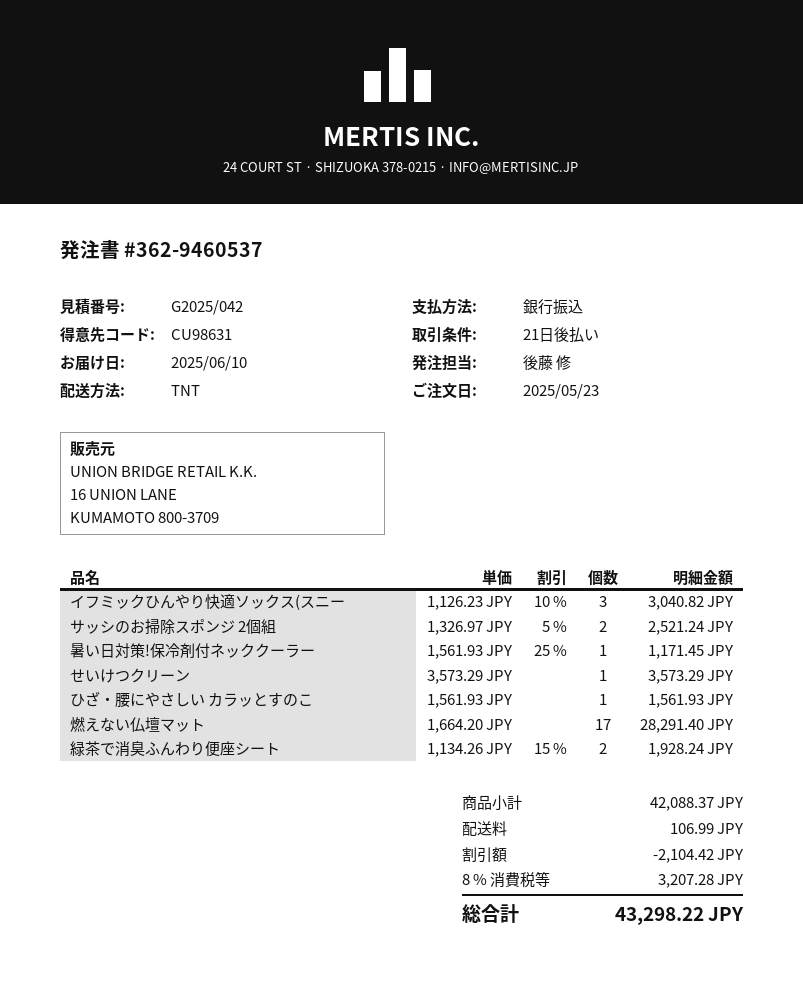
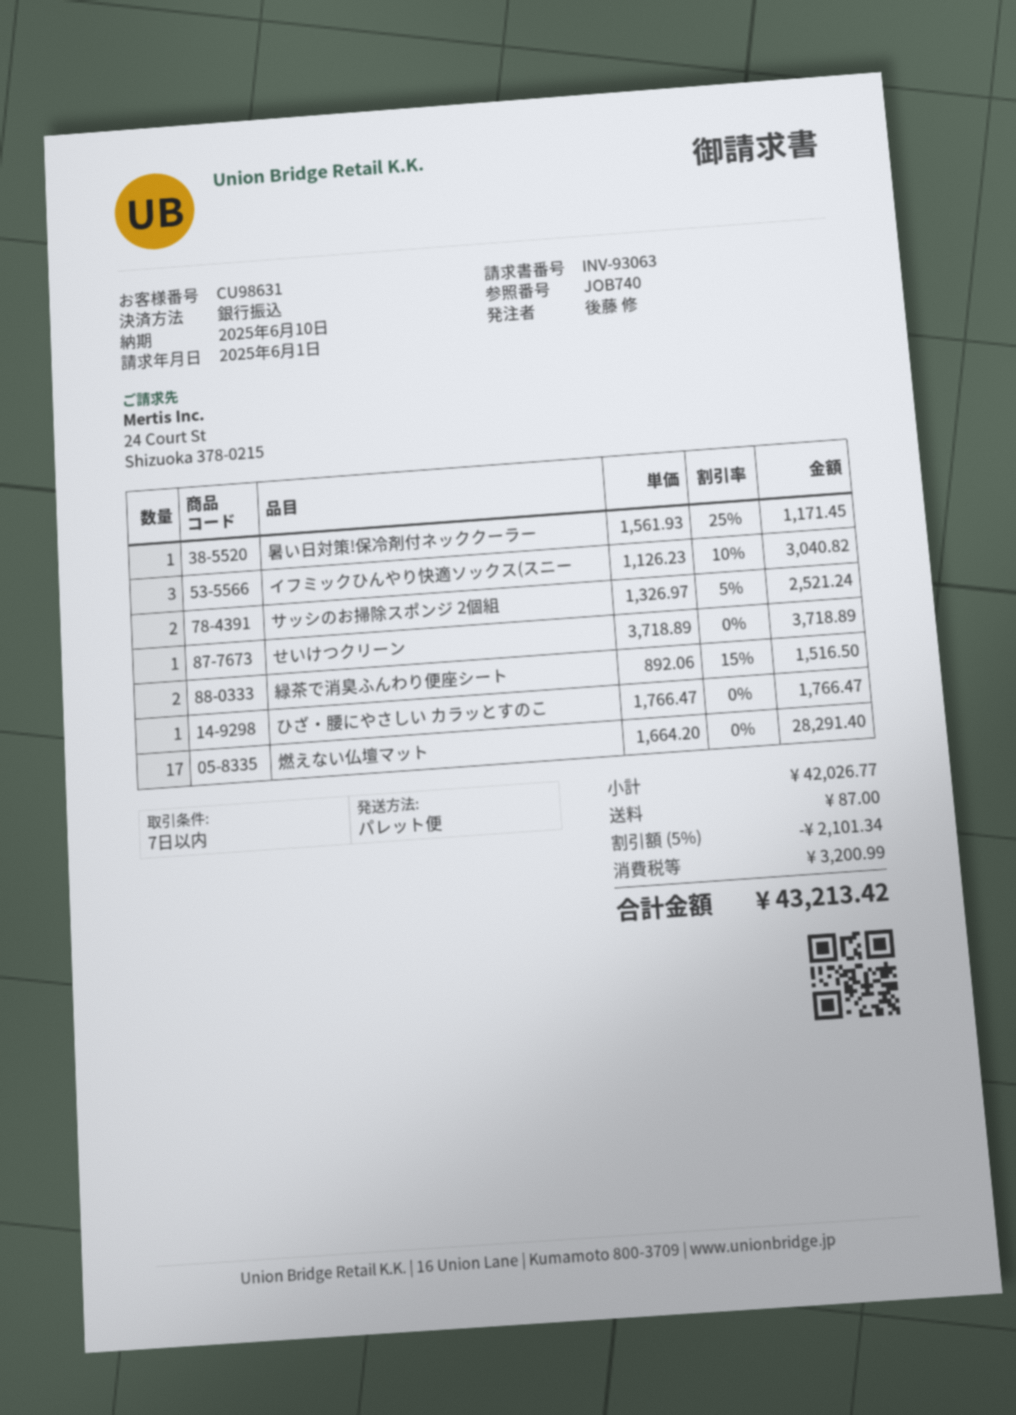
payment terms: 21 days -> 7 days
shipping method: TNT -> pallet freight
せいけつクリーン: 1 x 3573.29 = 3573.29 -> 1 x 3718.89 = 3718.89
ひざ・腰にやさしい カラッとすのこ: 1 x 1561.93 = 1561.93 -> 1 x 1766.47 = 1766.47
緑茶で消臭ふんわり便座シート: 2 x 1134.26 - 15% = 1928.24 -> 2 x 892.06 - 15% = 1516.50
subtotal: 42088.37 -> 42026.77
discount: 2104.42 -> 2101.34
shipping: 106.99 -> 87.00
tax: 3207.28 -> 3200.99
total: 43298.22 -> 43213.42

